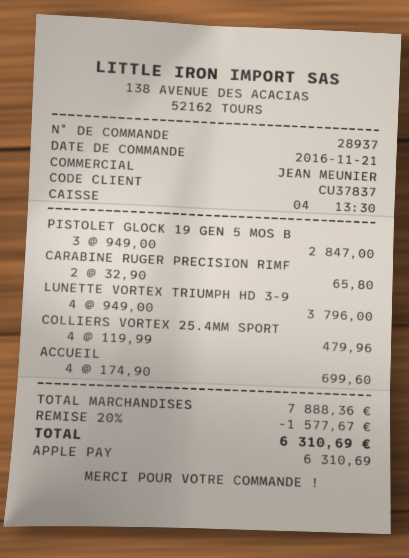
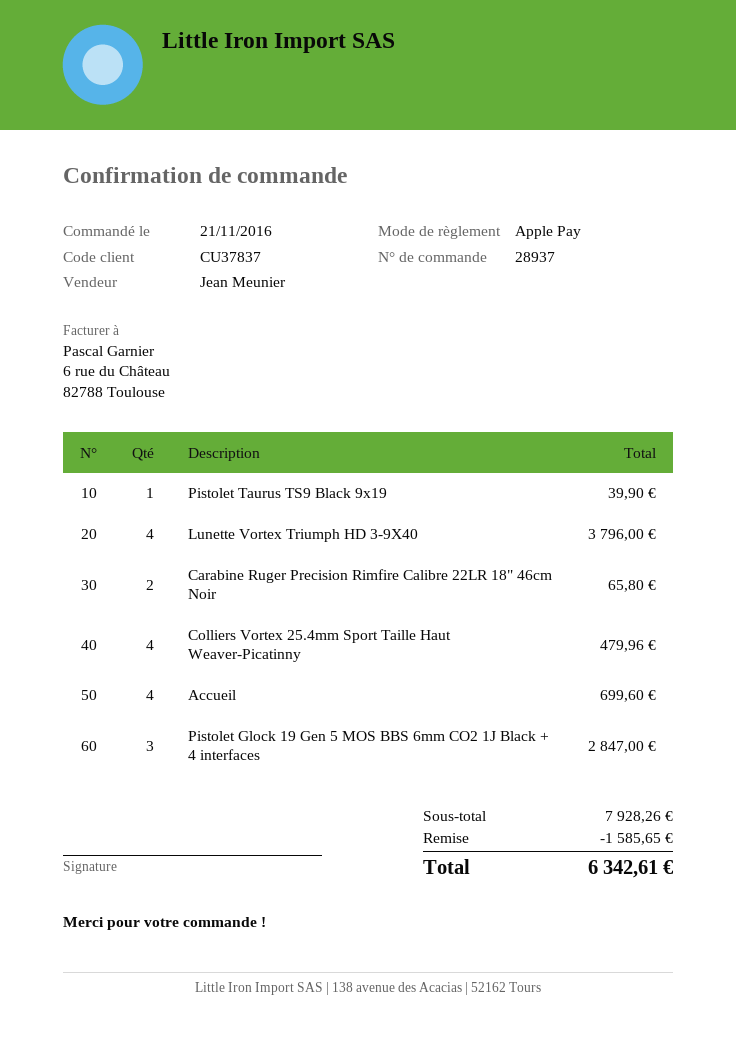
Pistolet Taurus TS9 Black 9x19: none -> 1 for 39.90
subtotal: 7888.36 -> 7928.26
discount: 1577.67 -> 1585.65
total: 6310.69 -> 6342.61

